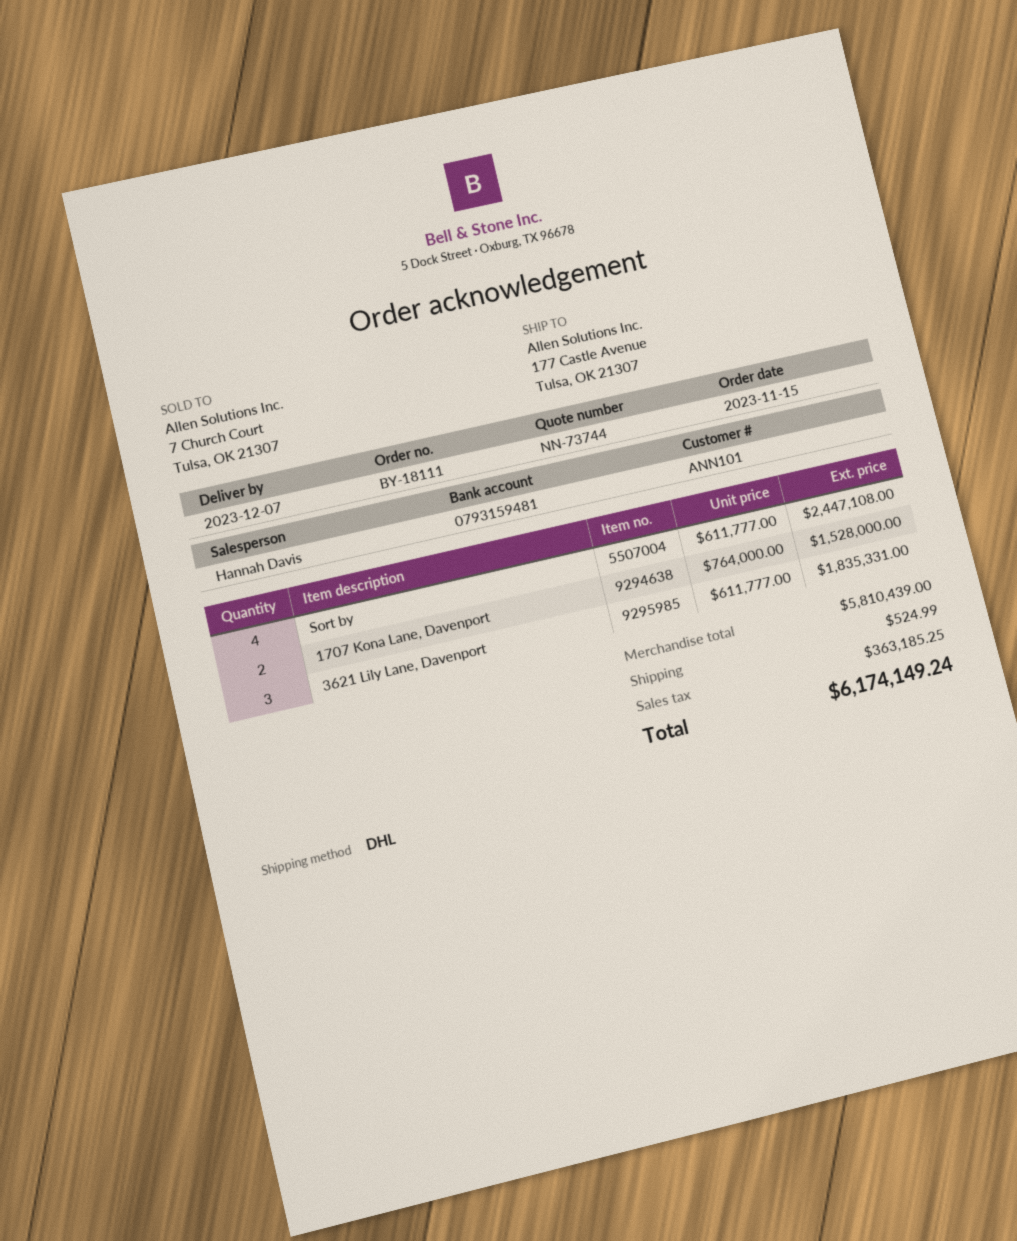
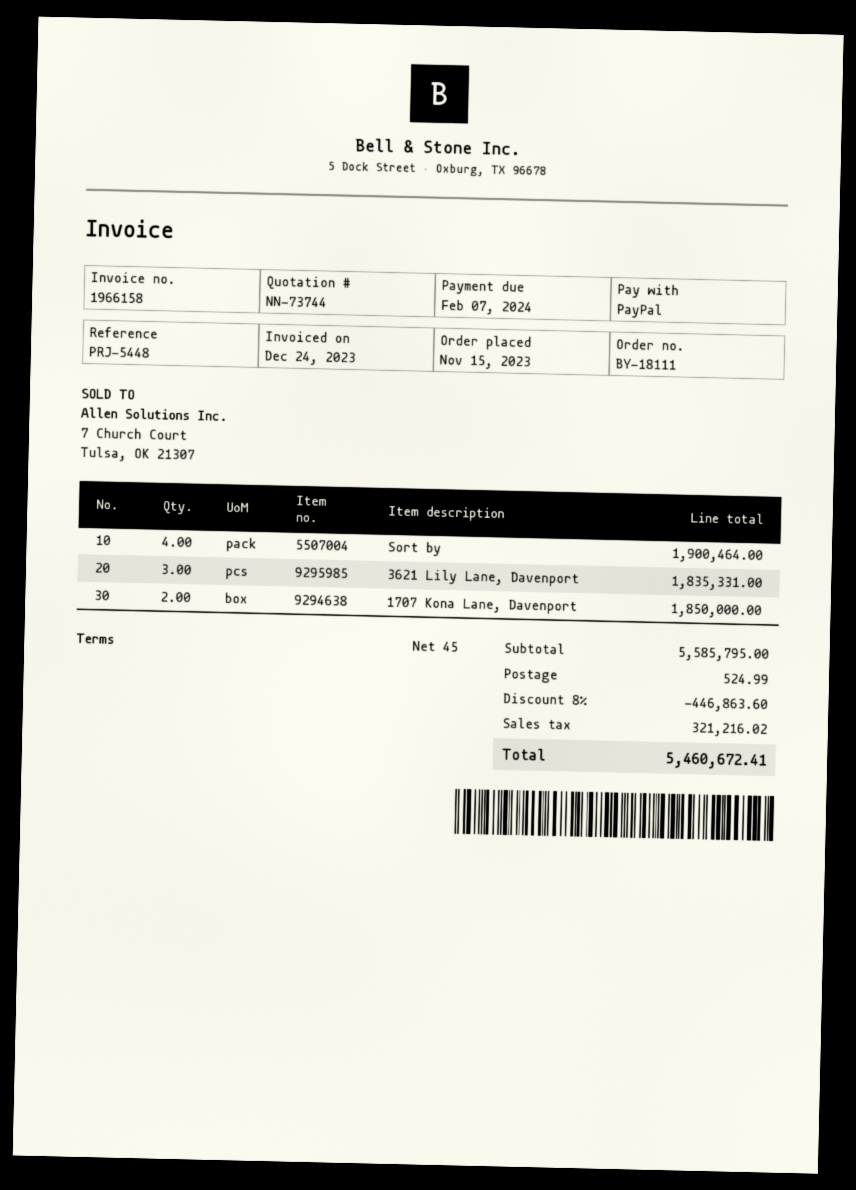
Sort by: 4 for 2447108.00 -> 4 for 1900464.00
1707 Kona Lane, Davenport: 2 for 1528000.00 -> 2 for 1850000.00
subtotal: 5810439.00 -> 5585795.00
discount: none -> 8% = 446863.60
tax: 363185.25 -> 321216.02
total: 6174149.24 -> 5460672.41

